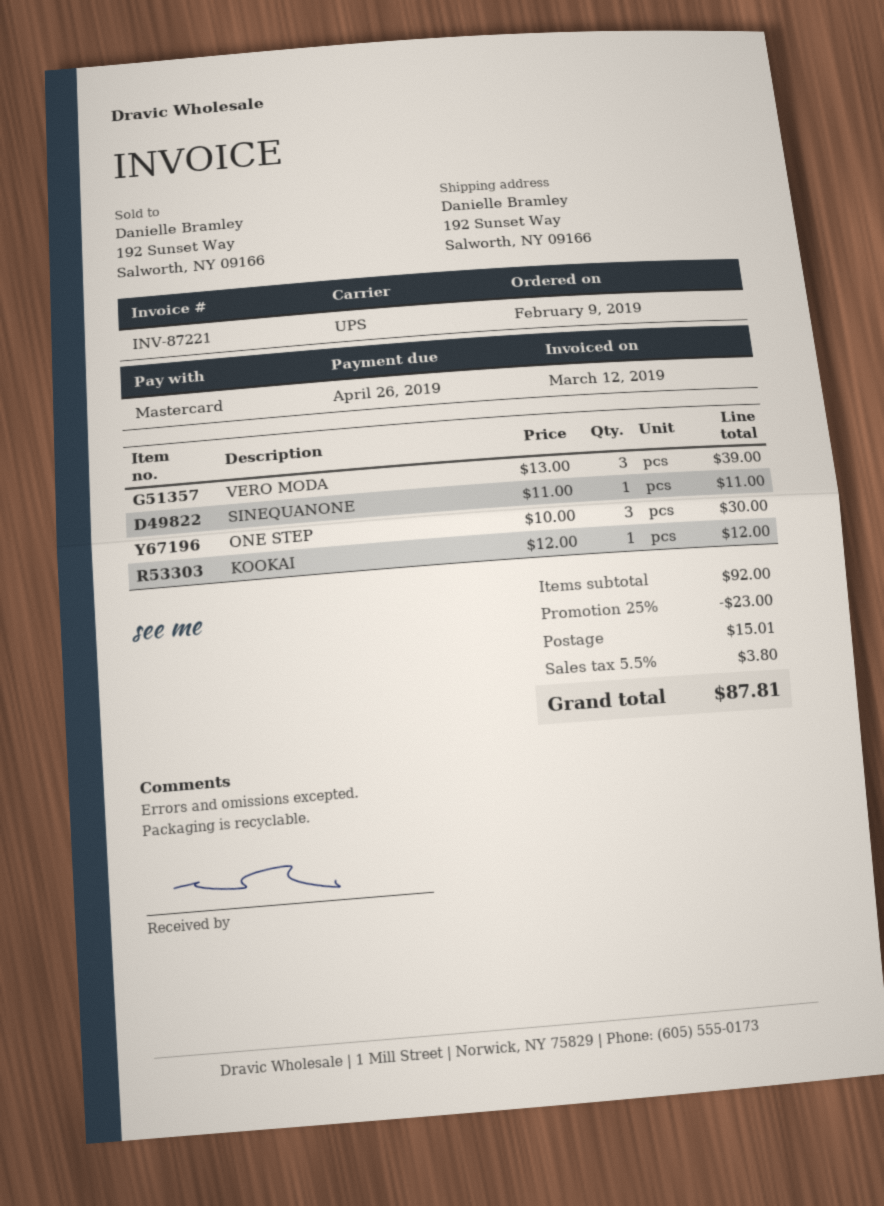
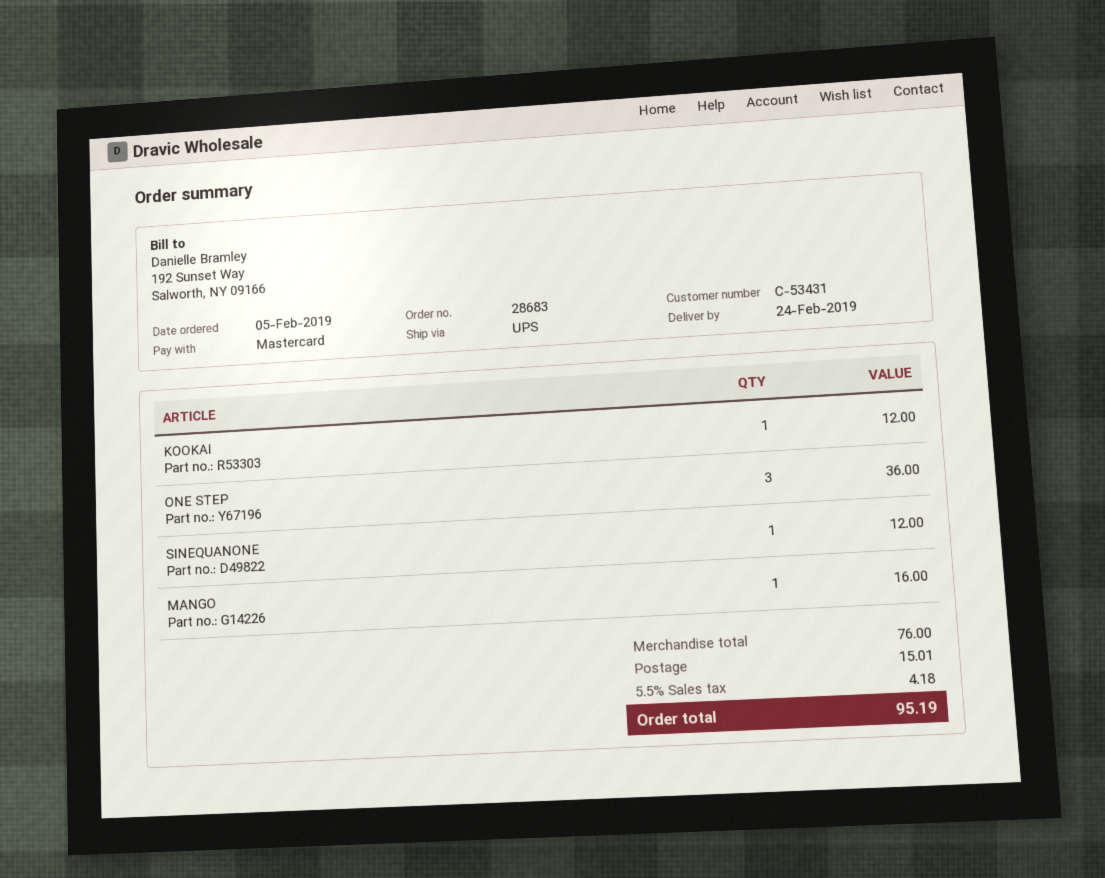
order date: 2019-02-09 -> 2019-02-05
VERO MODA: 3 for 39.00 -> none
SINEQUANONE: 1 for 11.00 -> 1 for 12.00
ONE STEP: 3 for 30.00 -> 3 for 36.00
MANGO: none -> 1 for 16.00
subtotal: 92.00 -> 76.00
discount: 25% = 23.00 -> none
tax: 5.5% = 3.80 -> 5.5% = 4.18
total: 87.81 -> 95.19

